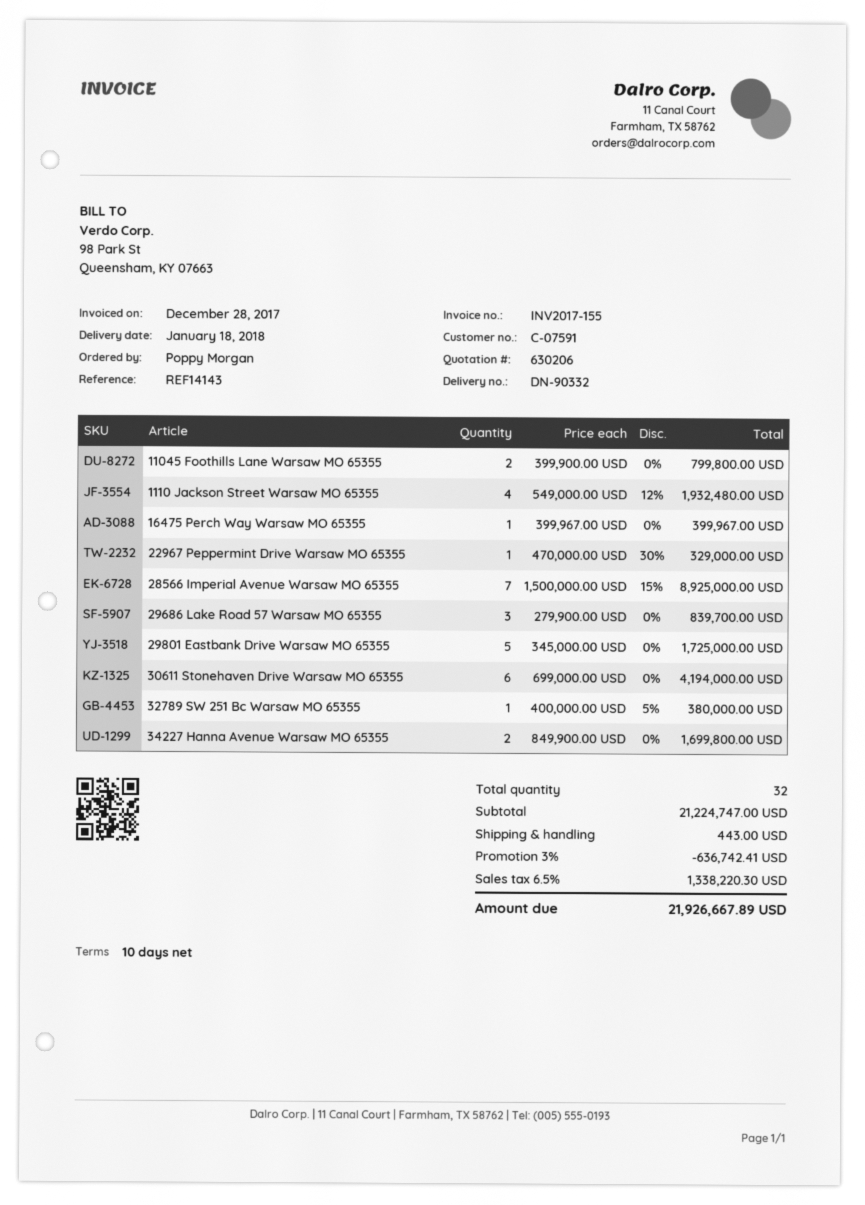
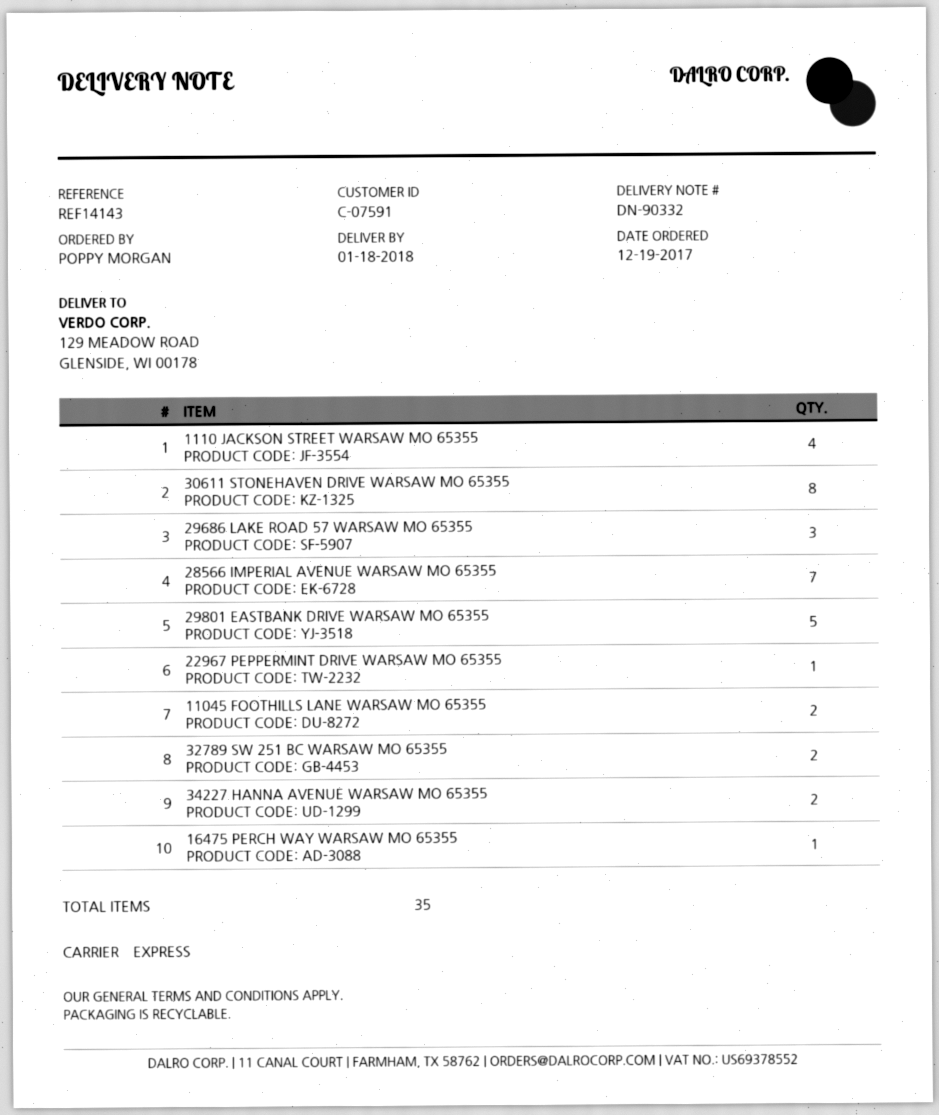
30611 Stonehaven Drive Warsaw MO 65355: 6 -> 8
32789 SW 251 Bc Warsaw MO 65355: 1 -> 2
total quantity: 32 -> 35

